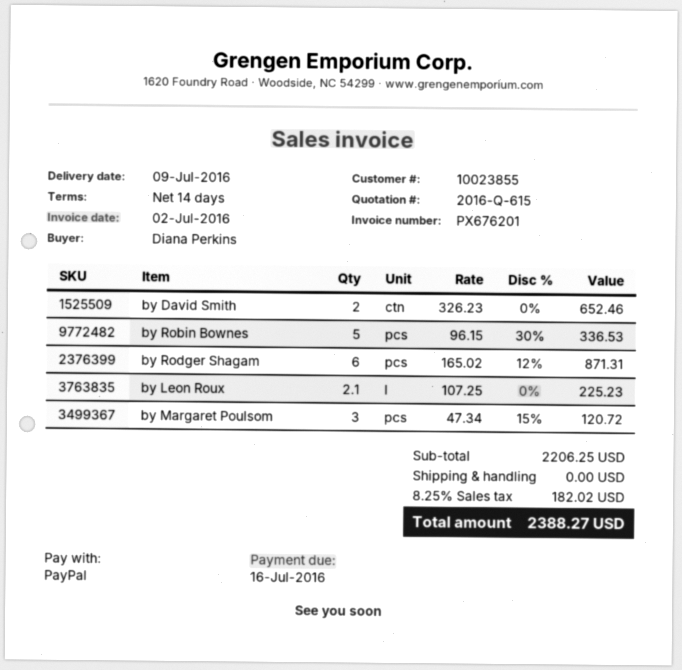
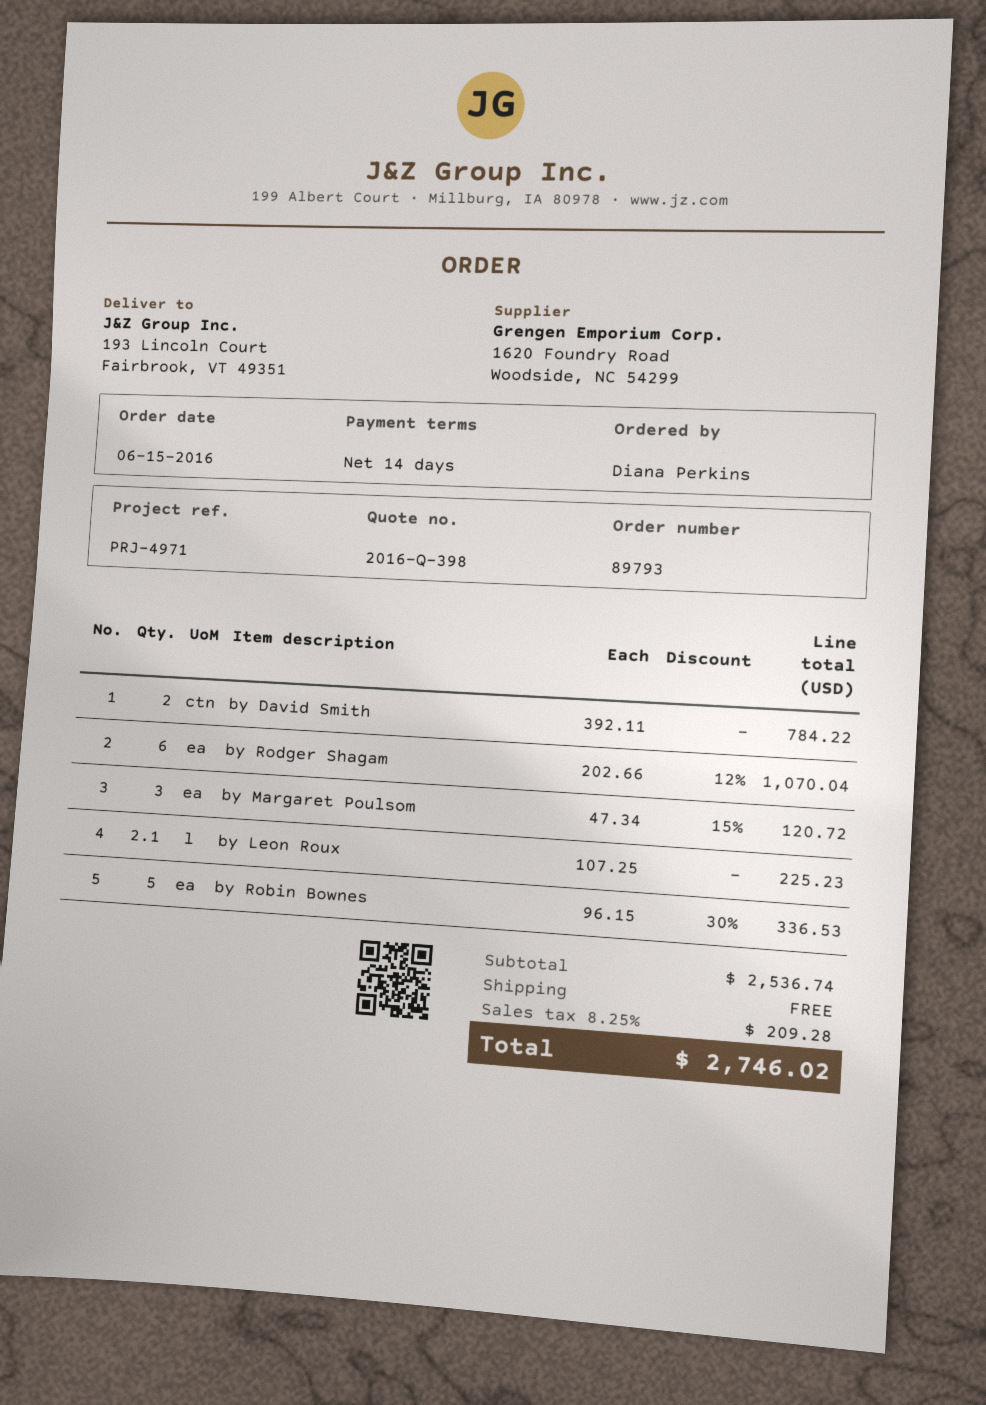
quote number: 2016-Q-615 -> 2016-Q-398
by David Smith: 2 x 326.23 = 652.46 -> 2 x 392.11 = 784.22
by Rodger Shagam: 6 x 165.02 - 12% = 871.31 -> 6 x 202.66 - 12% = 1070.04
subtotal: 2206.25 -> 2536.74
tax: 8.25% = 182.02 -> 8.25% = 209.28
total: 2388.27 -> 2746.02

